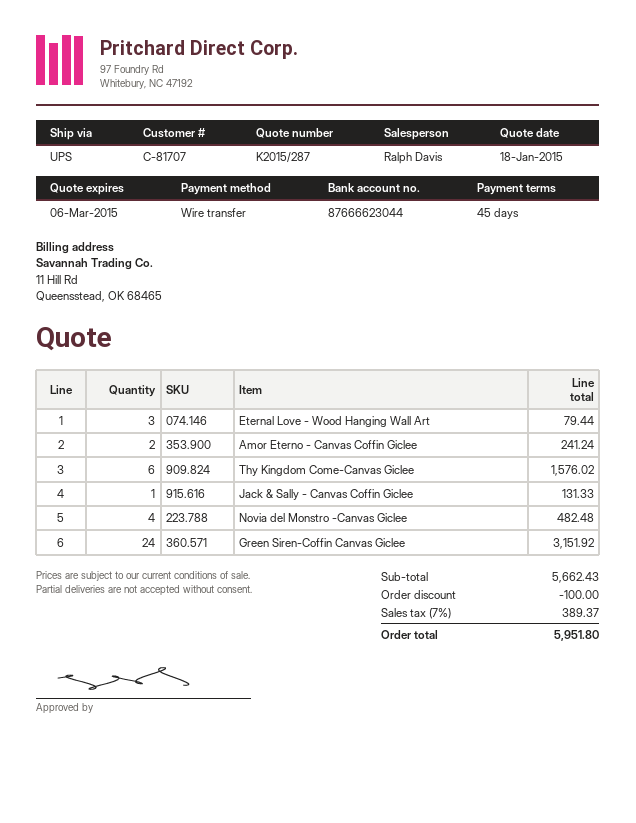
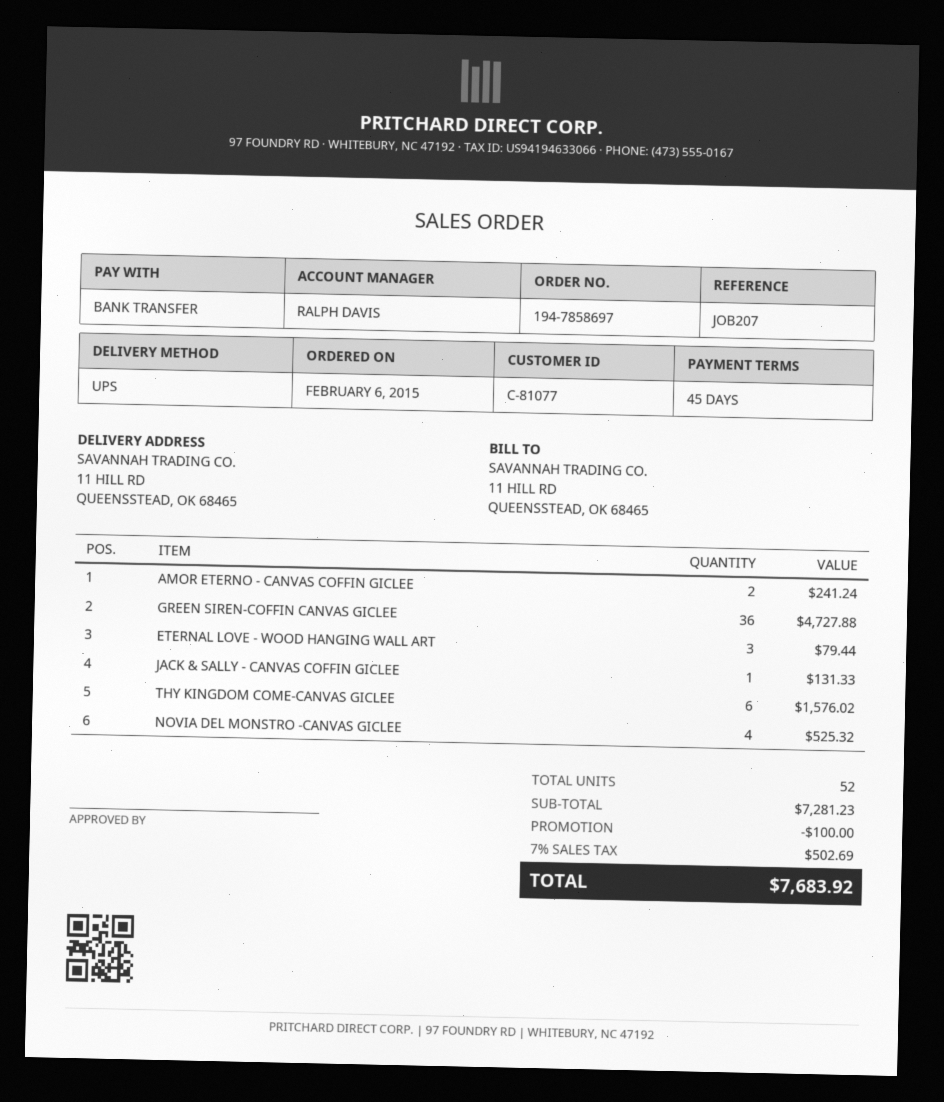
customer number: C-81707 -> C-81077
Novia del Monstro -Canvas Giclee: 4 for 482.48 -> 4 for 525.32
Green Siren-Coffin Canvas Giclee: 24 for 3151.92 -> 36 for 4727.88
subtotal: 5662.43 -> 7281.23
tax: 7% = 389.37 -> 7% = 502.69
total: 5951.80 -> 7683.92

